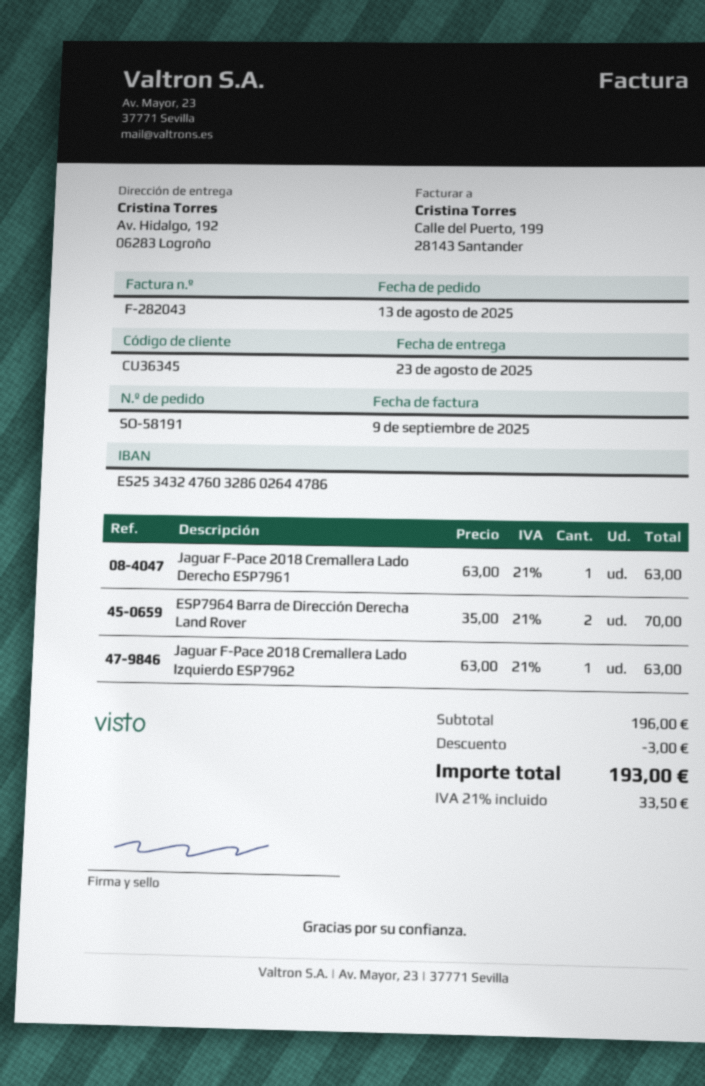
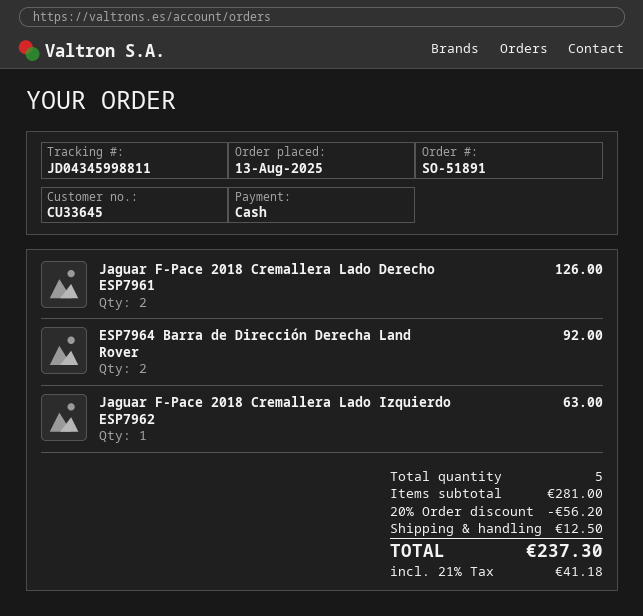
order number: SO-58191 -> SO-51891
customer number: CU36345 -> CU33645
Jaguar F-Pace 2018 Cremallera Lado Derecho ESP7961: 1 for 63.00 -> 2 for 126.00
ESP7964 Barra de Dirección Derecha Land Rover: 2 for 70.00 -> 2 for 92.00
subtotal: 196.00 -> 281.00
discount: 3.00 -> 56.20
shipping: none -> 12.50
tax: 21% = 33.50 -> 21% = 41.18
total: 193.00 -> 237.30

